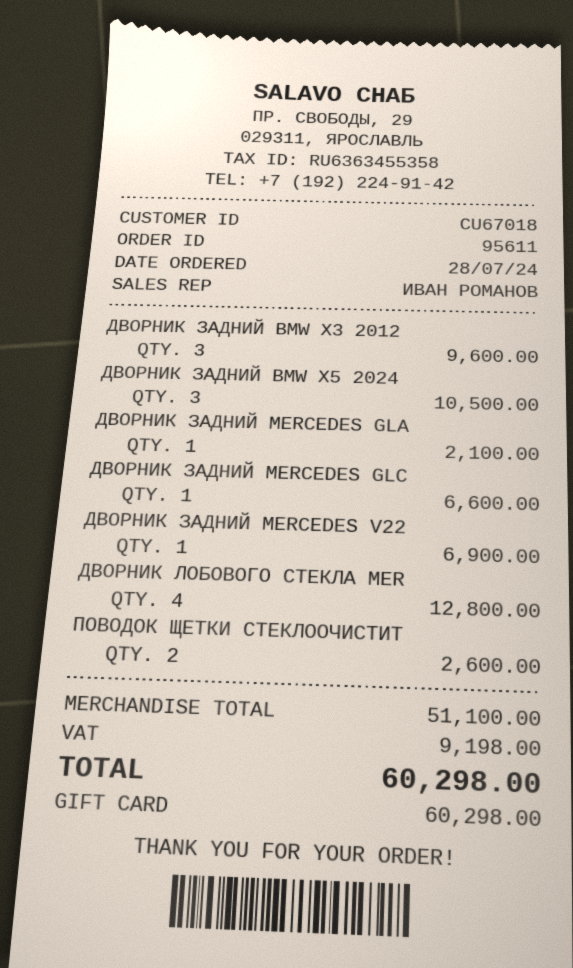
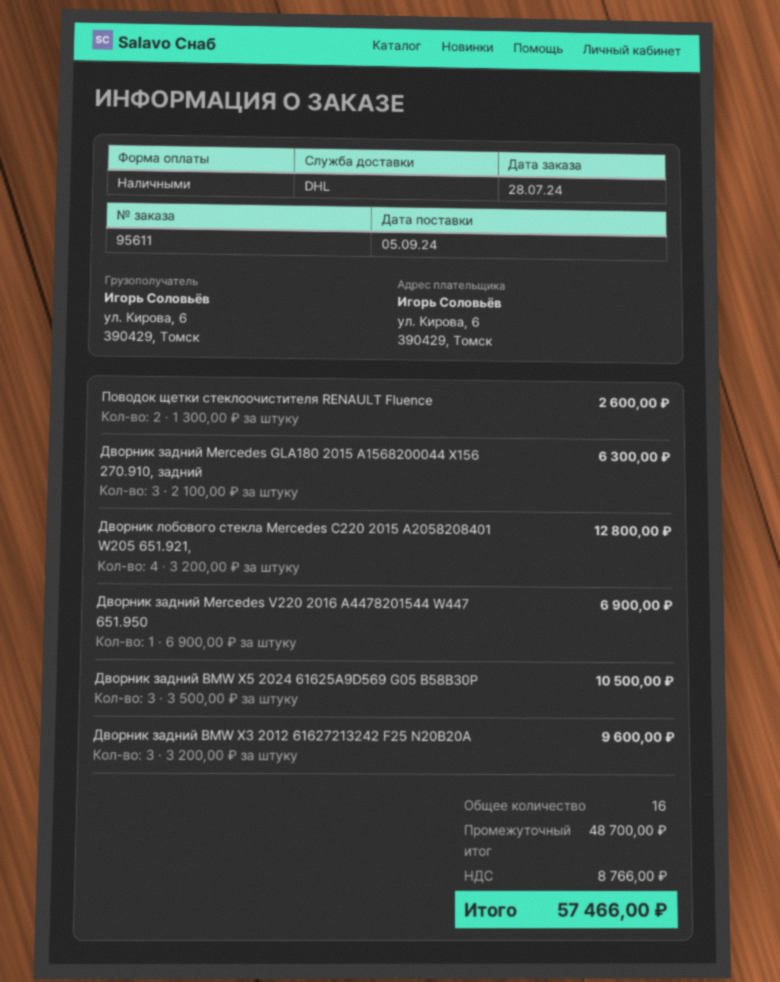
payment method: gift card -> cash
ДВОРНИК ЗАДНИЙ MERCEDES GLA: 1 for 2100.00 -> 3 for 6300.00
ДВОРНИК ЗАДНИЙ MERCEDES GLC: 1 for 6600.00 -> none
subtotal: 51100.00 -> 48700.00
tax: 9198.00 -> 8766.00
total: 60298.00 -> 57466.00

